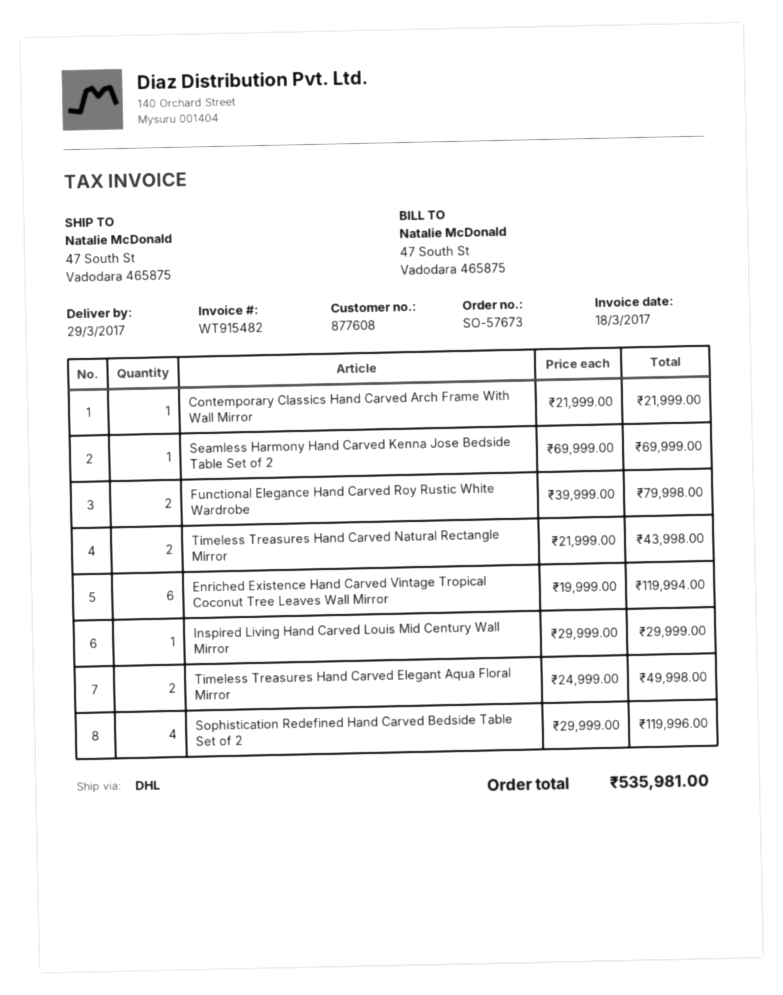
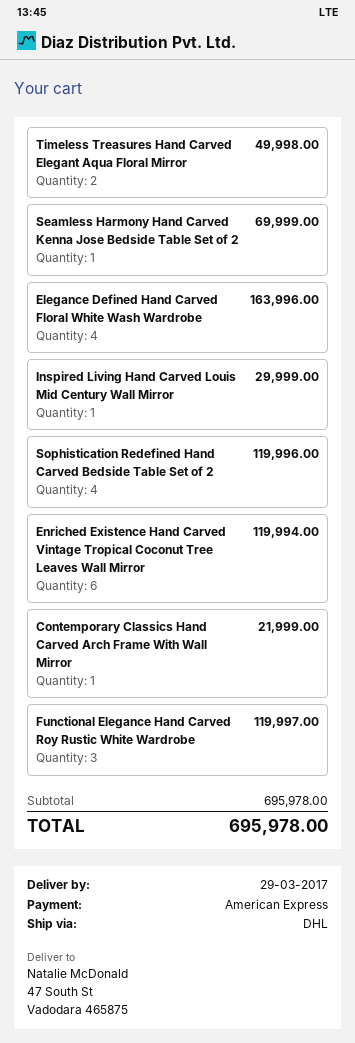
Functional Elegance Hand Carved Roy Rustic White Wardrobe: 2 for 79998.00 -> 3 for 119997.00
Timeless Treasures Hand Carved Natural Rectangle Mirror: 2 for 43998.00 -> none
Elegance Defined Hand Carved Floral White Wash Wardrobe: none -> 4 for 163996.00
total: 535981.00 -> 695978.00

